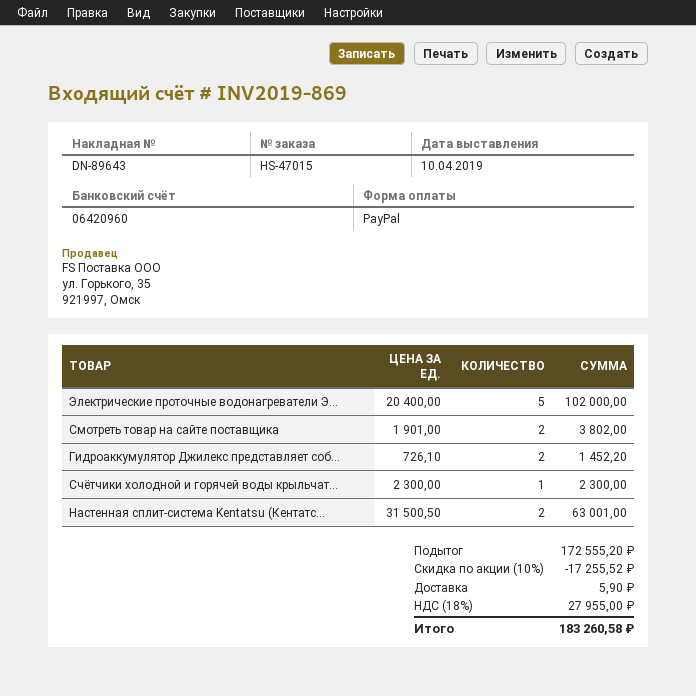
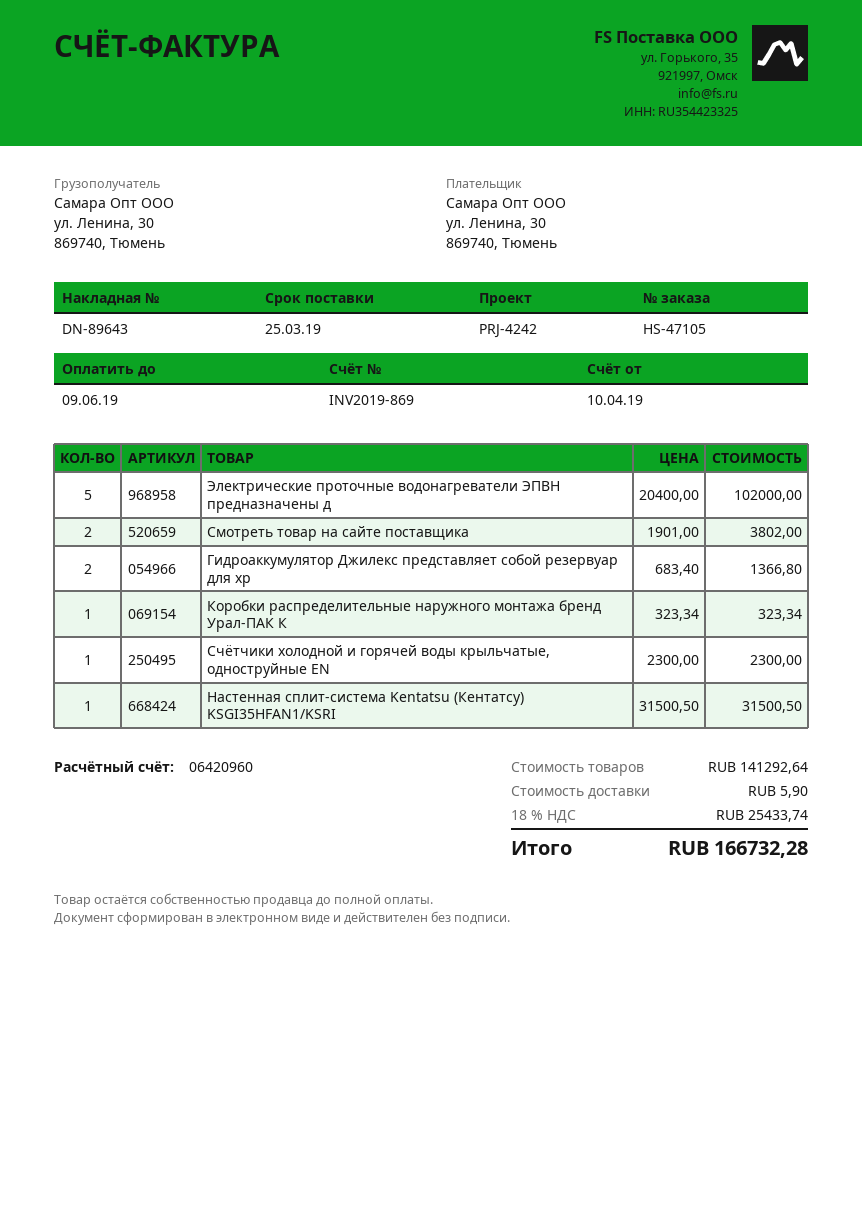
order number: HS-47015 -> HS-47105
Гидроаккумулятор Джилекс представляет соб...: 2 x 726.10 = 1452.20 -> 2 x 683.40 = 1366.80
Настенная сплит-система Kentatsu (Кентатс...: 2 x 31500.50 = 63001.00 -> 1 x 31500.50 = 31500.50
Коробки распределительные наружного монтажа бренд Урал-ПАК К: none -> 1 x 323.34 = 323.34
subtotal: 172555.20 -> 141292.64
discount: 10% = 17255.52 -> none
tax: 18% = 27955.00 -> 18% = 25433.74
total: 183260.58 -> 166732.28

